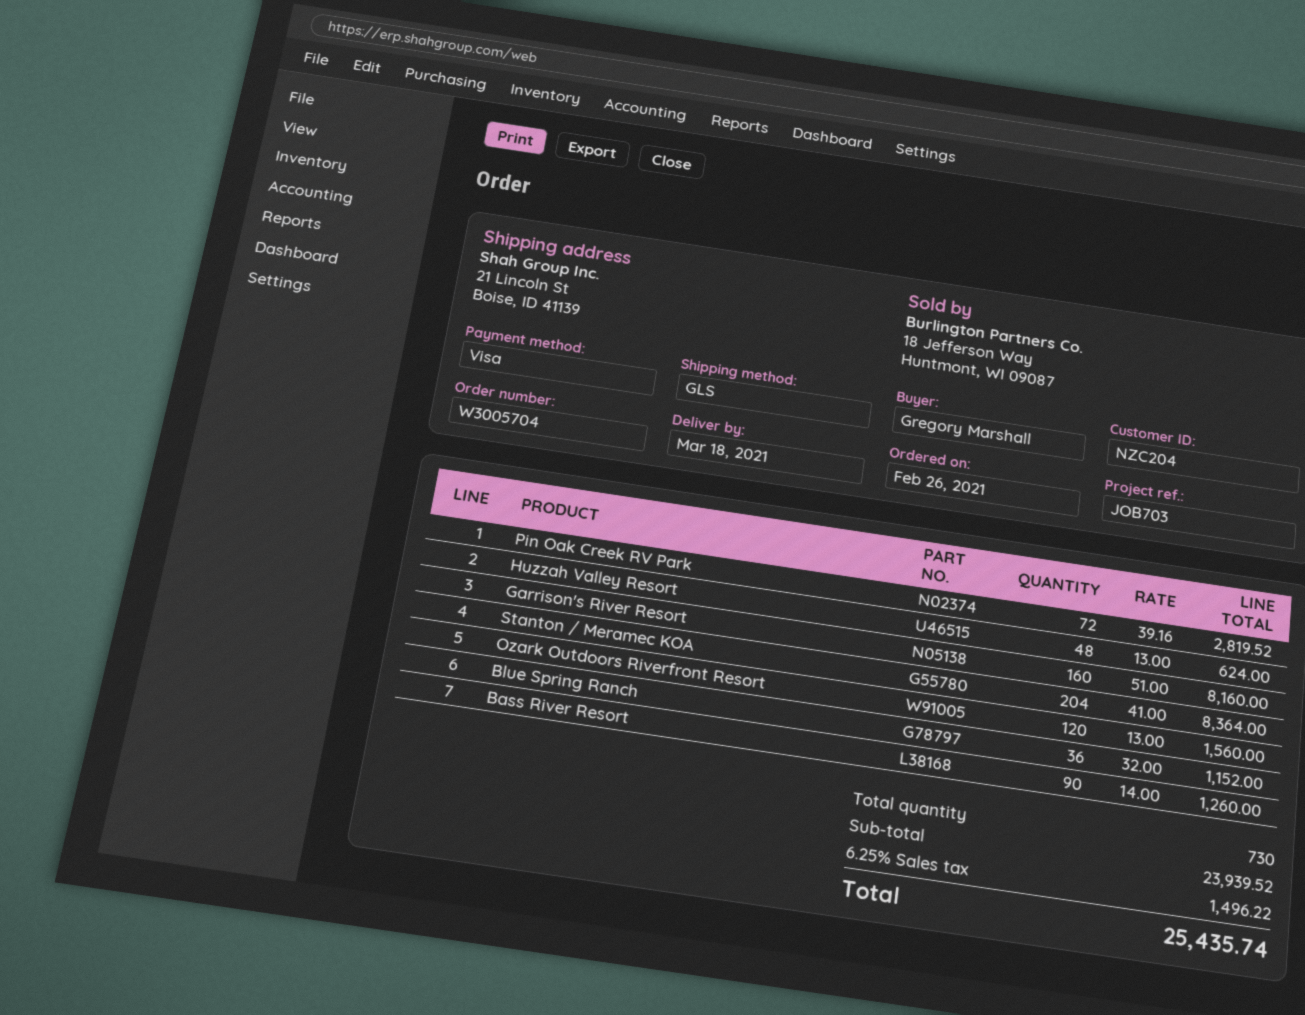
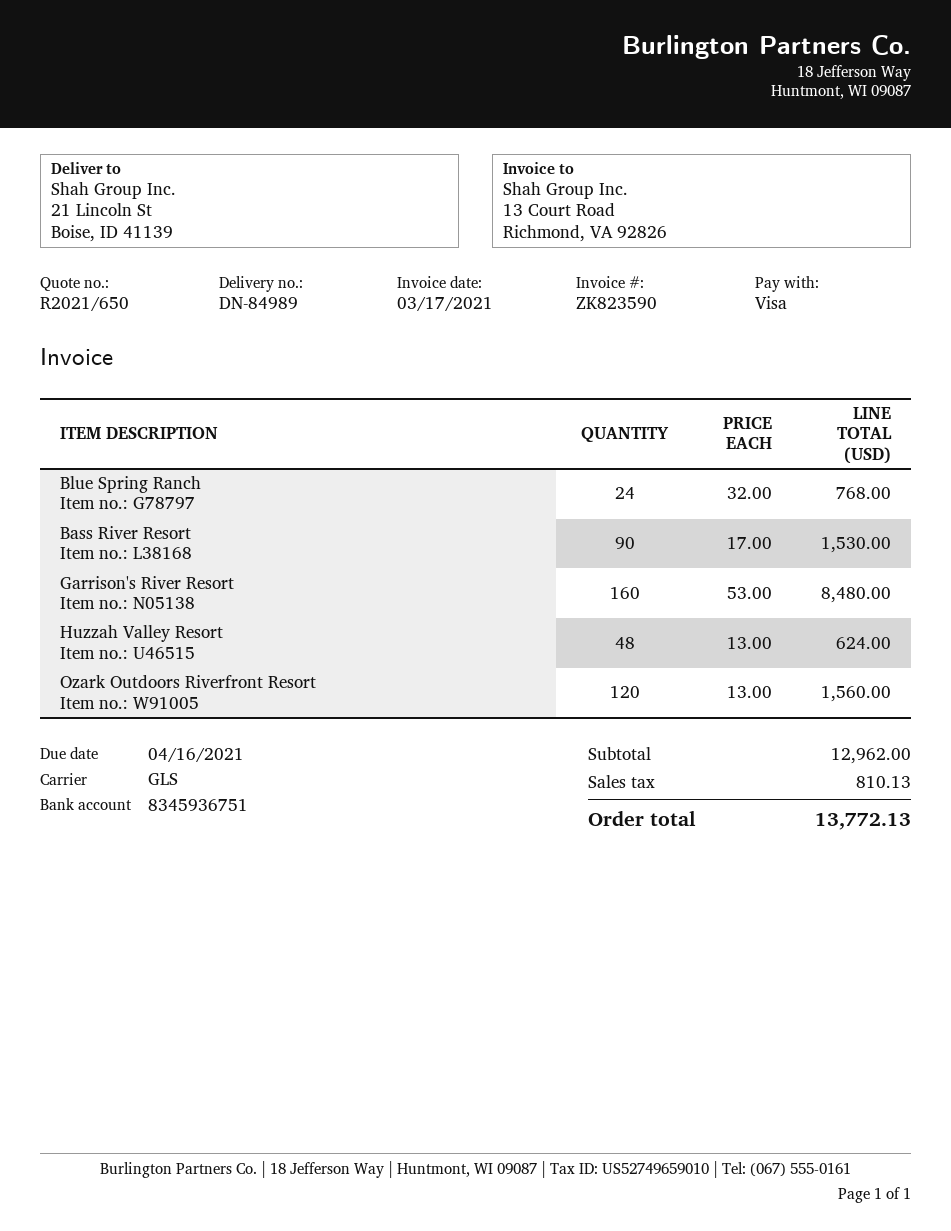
Pin Oak Creek RV Park: 72 x 39.16 = 2819.52 -> none
Garrison's River Resort: 160 x 51.00 = 8160.00 -> 160 x 53.00 = 8480.00
Stanton / Meramec KOA: 204 x 41.00 = 8364.00 -> none
Blue Spring Ranch: 36 x 32.00 = 1152.00 -> 24 x 32.00 = 768.00
Bass River Resort: 90 x 14.00 = 1260.00 -> 90 x 17.00 = 1530.00
subtotal: 23939.52 -> 12962.00
tax: 1496.22 -> 810.13
total: 25435.74 -> 13772.13

